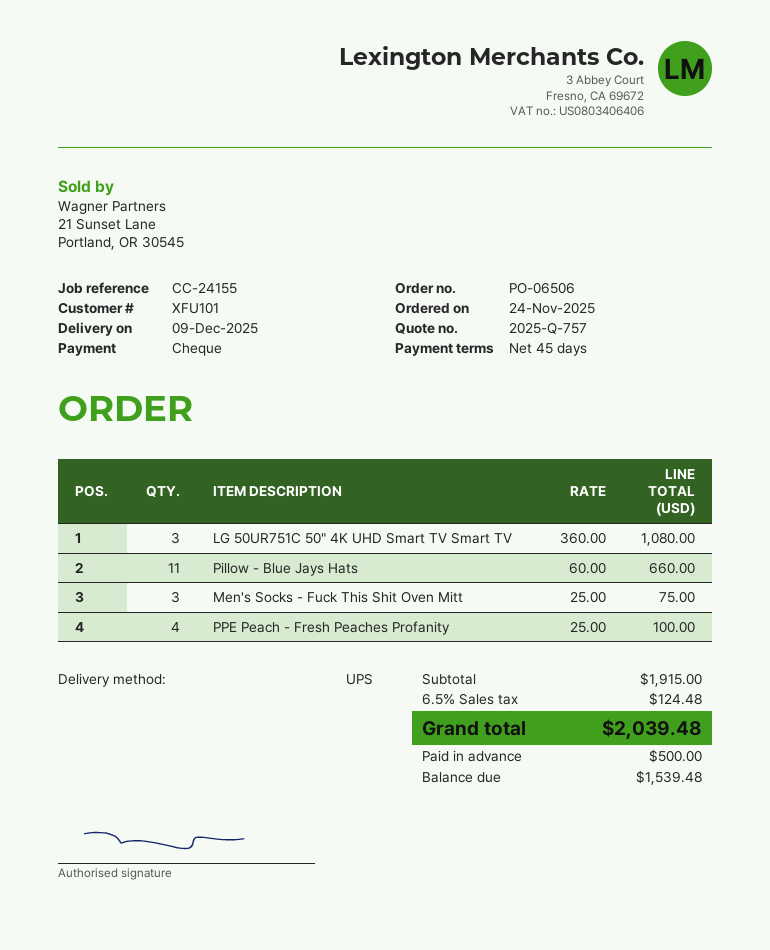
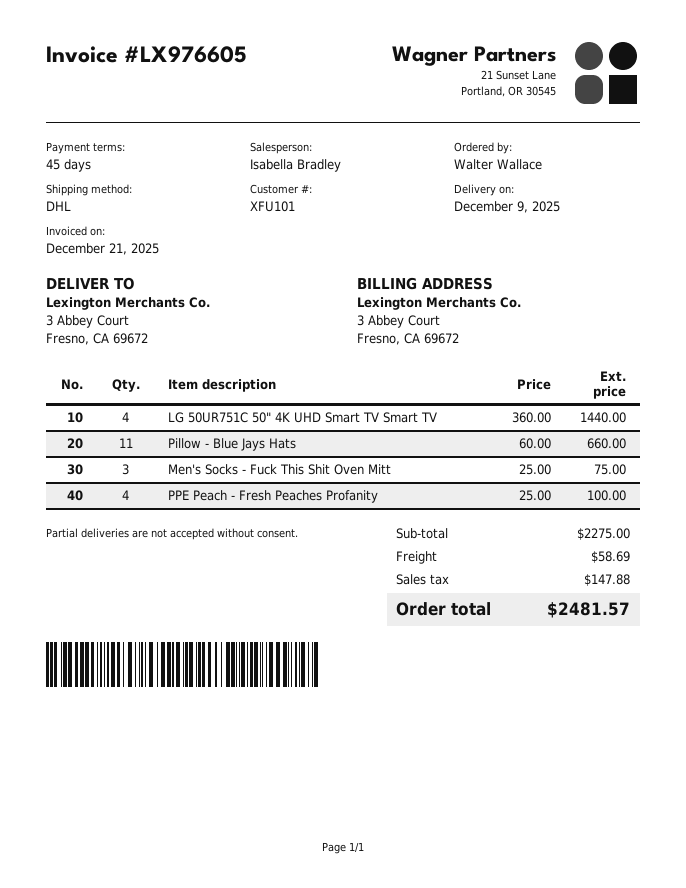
shipping method: UPS -> DHL
LG 50UR751C 50" 4K UHD Smart TV Smart TV: 3 x 360.00 = 1080.00 -> 4 x 360.00 = 1440.00
subtotal: 1915.00 -> 2275.00
shipping: none -> 58.69
tax: 124.48 -> 147.88
total: 2039.48 -> 2481.57

